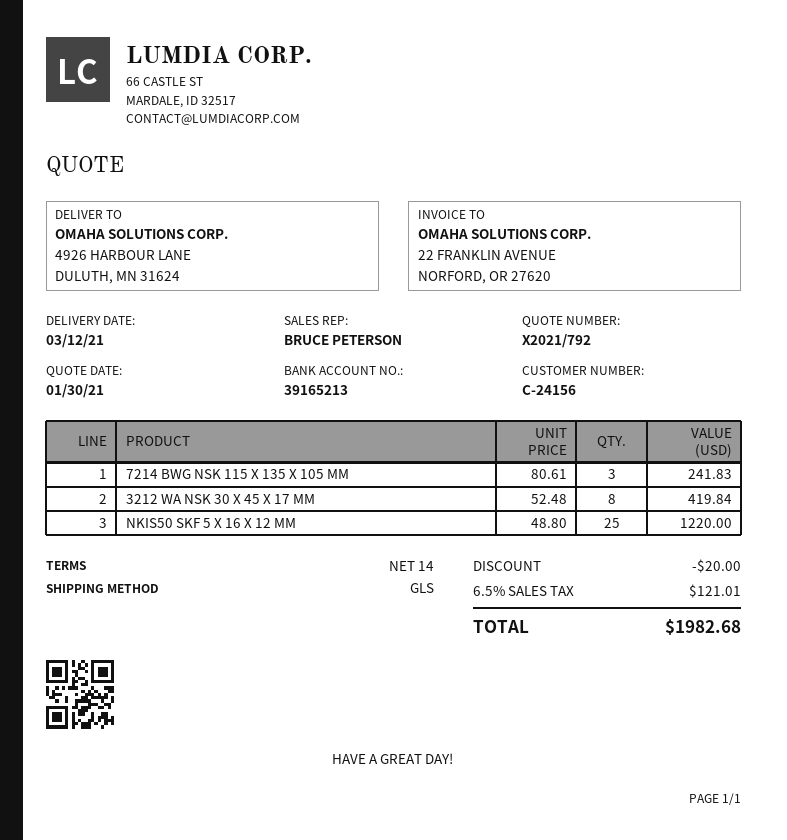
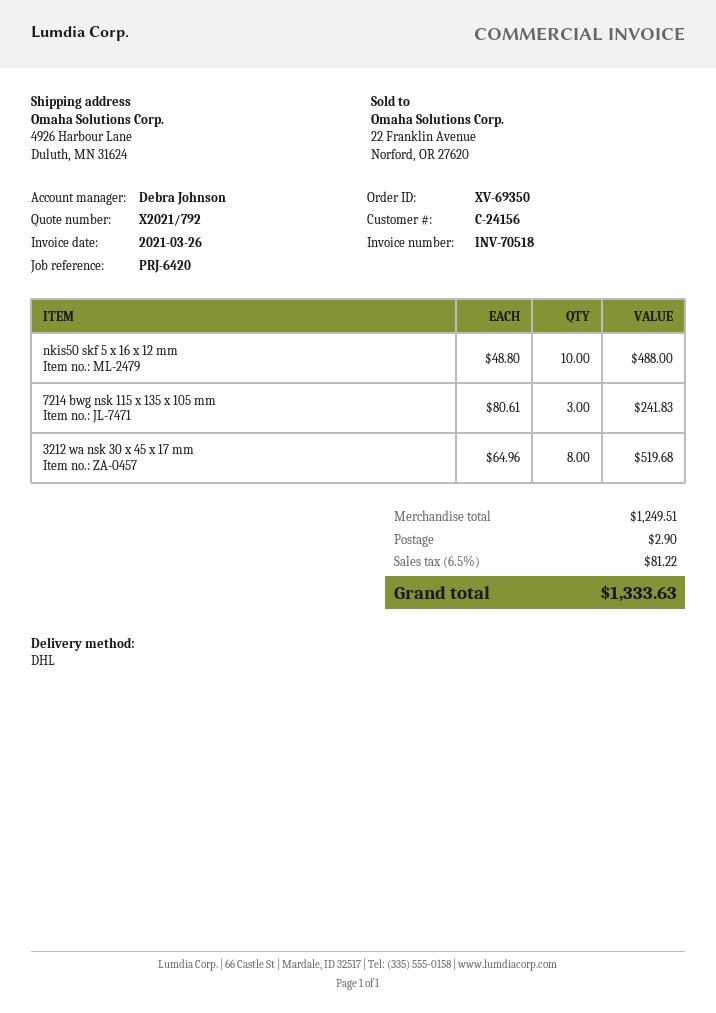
sales rep: BRUCE PETERSON -> Debra Johnson
shipping method: GLS -> DHL
3212 WA NSK 30 X 45 X 17 MM: 8 x 52.48 = 419.84 -> 8 x 64.96 = 519.68
NKIS50 SKF 5 X 16 X 12 MM: 25 x 48.80 = 1220.00 -> 10 x 48.80 = 488.00
discount: 20.00 -> none
shipping: none -> 2.90
tax: 6.5% = 121.01 -> 6.5% = 81.22
total: 1982.68 -> 1333.63

